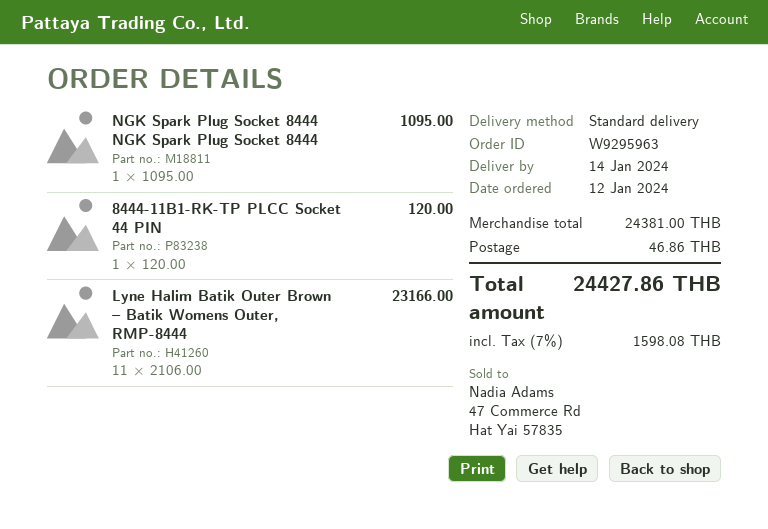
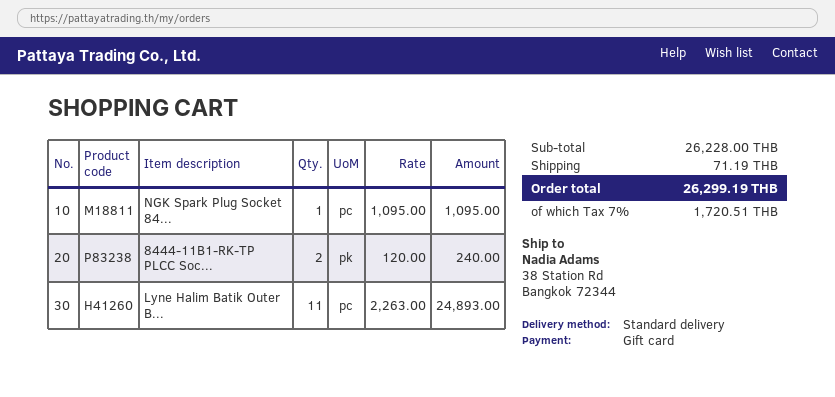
8444-11B1-RK-TP PLCC Socket 44 PIN: 1 x 120.00 = 120.00 -> 2 x 120.00 = 240.00
Lyne Halim Batik Outer Brown – Batik Womens Outer, RMP-8444: 11 x 2106.00 = 23166.00 -> 11 x 2263.00 = 24893.00
subtotal: 24381.00 -> 26228.00
shipping: 46.86 -> 71.19
tax: 7% = 1598.08 -> 7% = 1720.51
total: 24427.86 -> 26299.19

